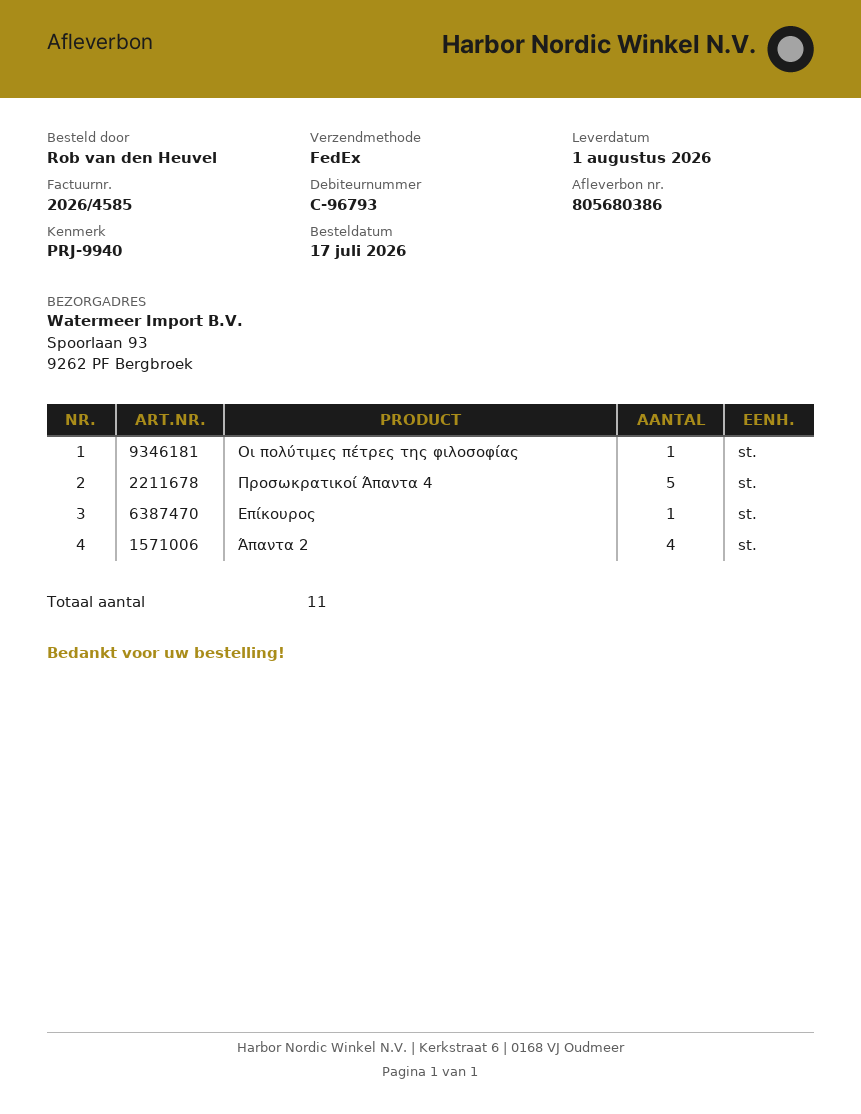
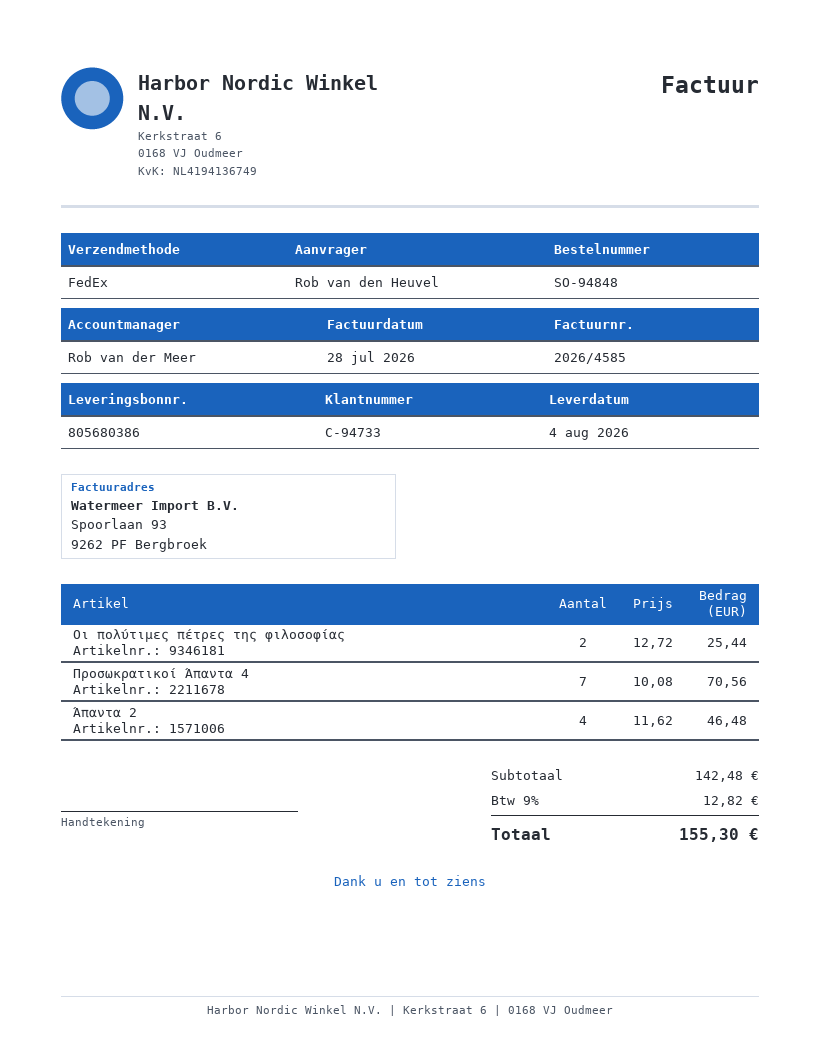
delivery date: 2026-08-01 -> 2026-08-04
customer number: C-96793 -> C-94733
Οι πολύτιμες πέτρες της φιλοσοφίας: 1 -> 2
Προσωκρατικοί Άπαντα 4: 5 -> 7
Επίκουρος: 1 -> none

